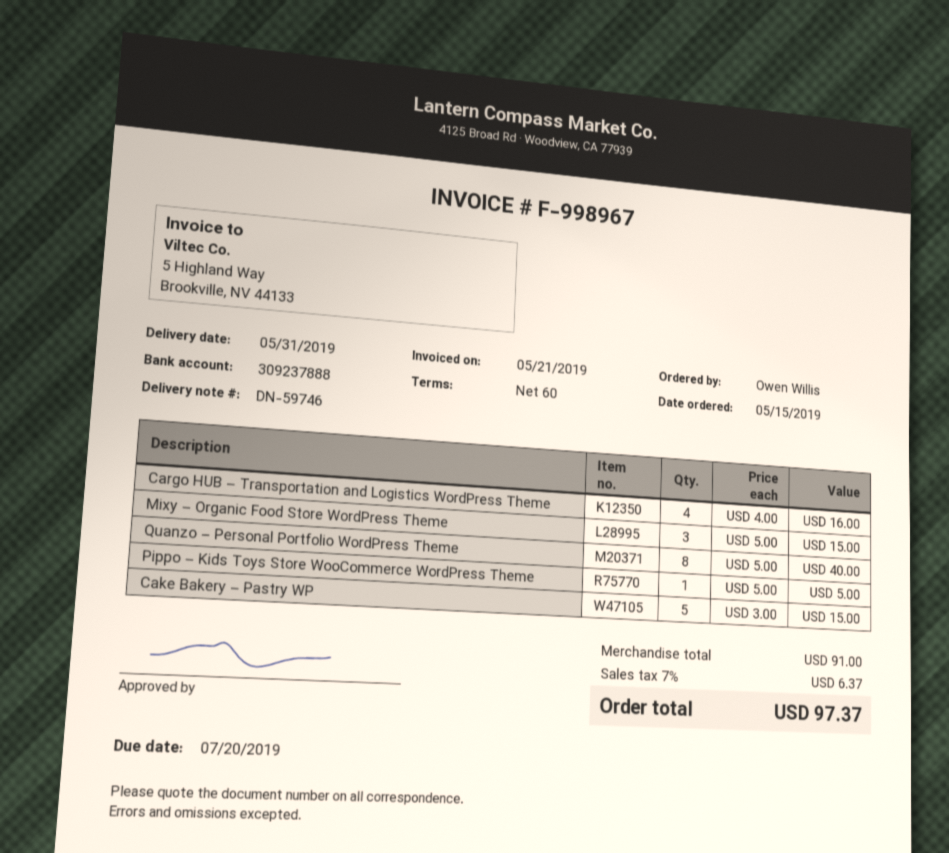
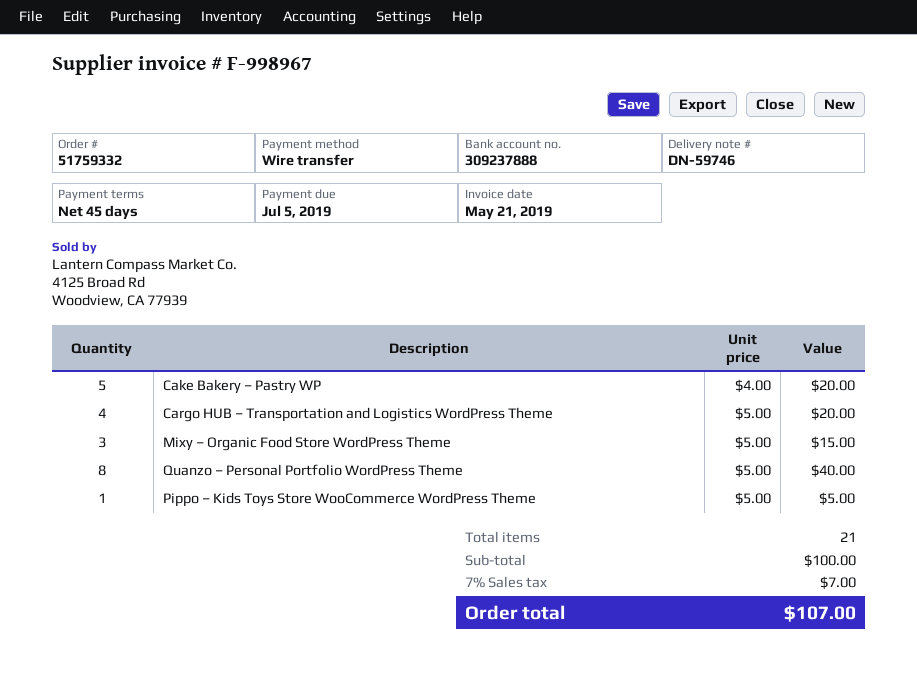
payment terms: 60 days -> 45 days
due date: 2019-07-20 -> 2019-07-05
Cargo HUB – Transportation and Logistics WordPress Theme: 4 x 4.00 = 16.00 -> 4 x 5.00 = 20.00
Cake Bakery – Pastry WP: 5 x 3.00 = 15.00 -> 5 x 4.00 = 20.00
subtotal: 91.00 -> 100.00
tax: 7% = 6.37 -> 7% = 7.00
total: 97.37 -> 107.00

